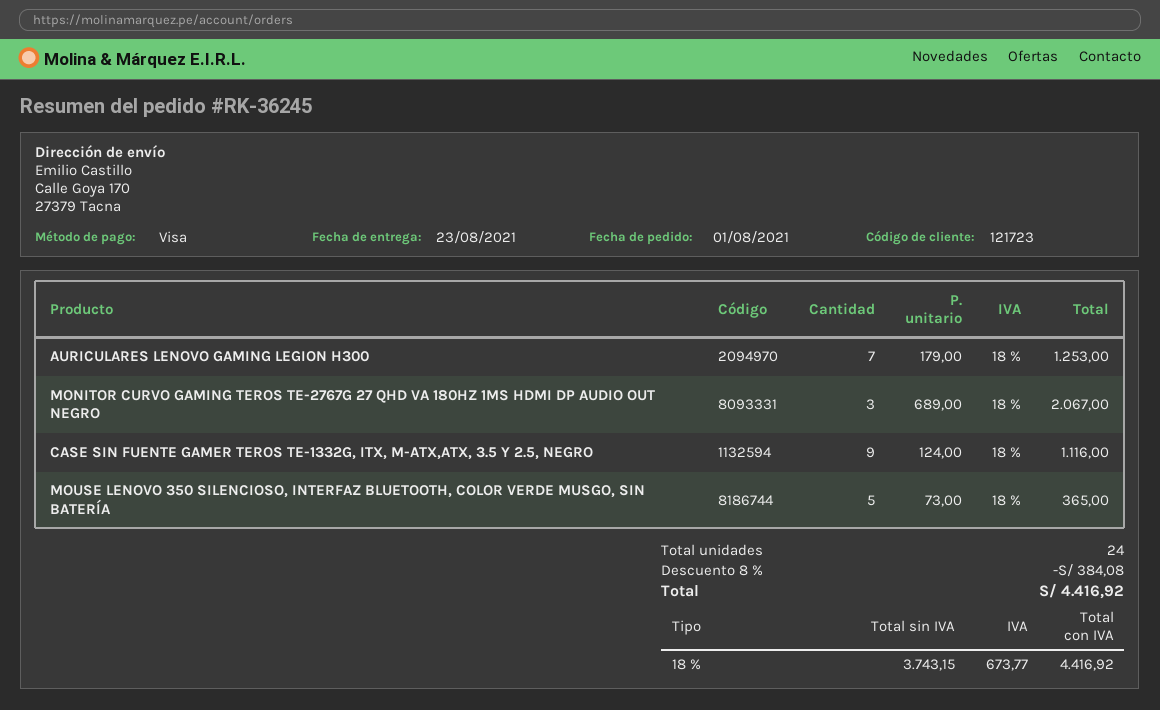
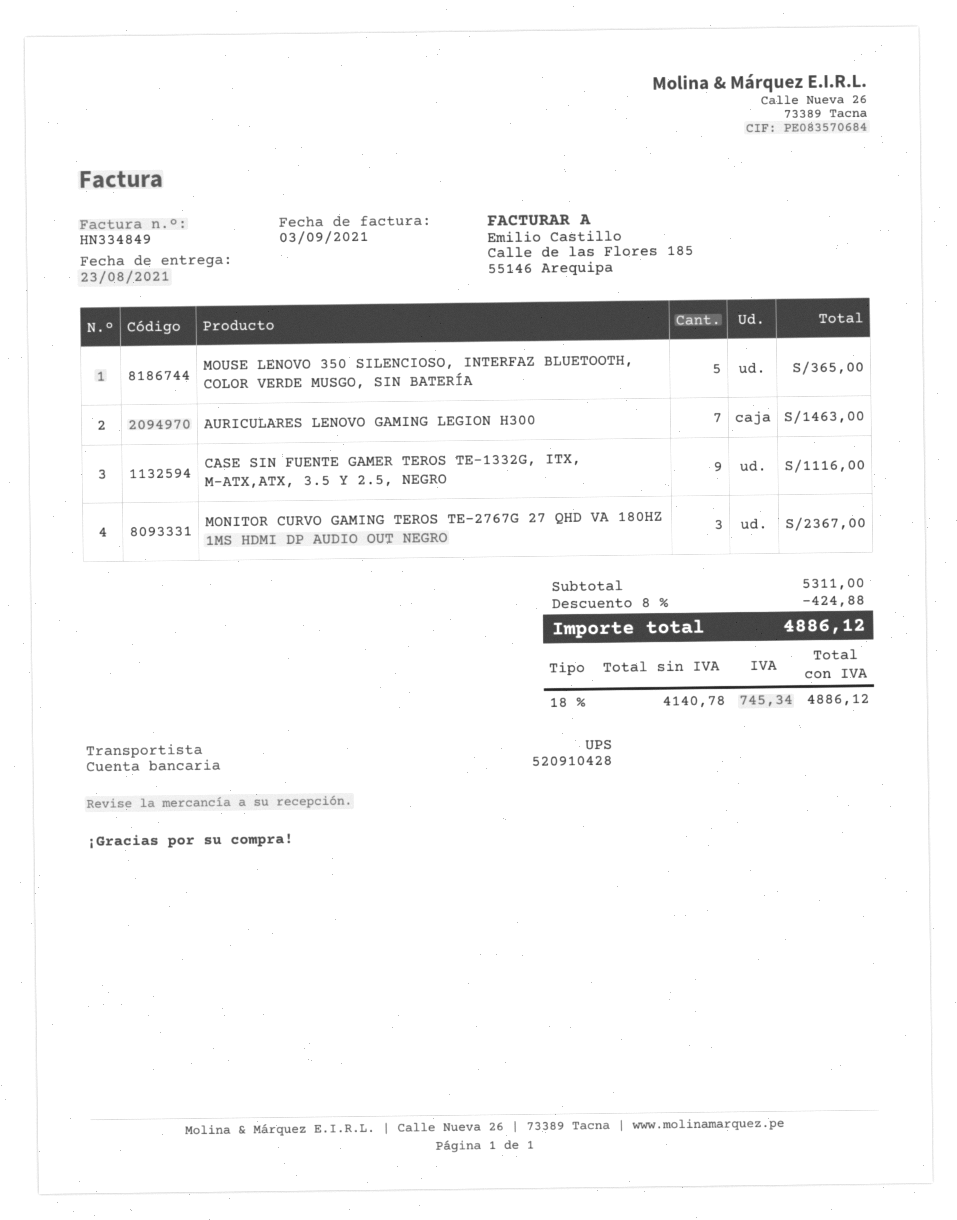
AURICULARES LENOVO GAMING LEGION H300: 7 for 1253.00 -> 7 for 1463.00
MONITOR CURVO GAMING TEROS TE-2767G 27 QHD VA 180HZ 1MS HDMI DP AUDIO OUT NEGRO: 3 for 2067.00 -> 3 for 2367.00
discount: 8% = 384.08 -> 8% = 424.88
net: 3743.15 -> 4140.78
tax: 18% = 673.77 -> 18% = 745.34
total: 4416.92 -> 4886.12

